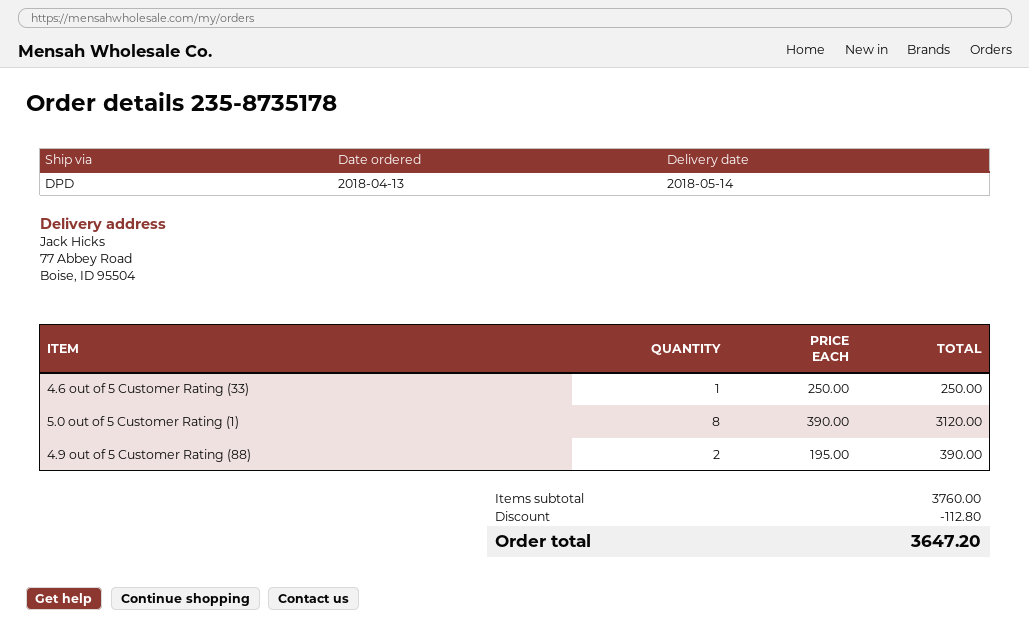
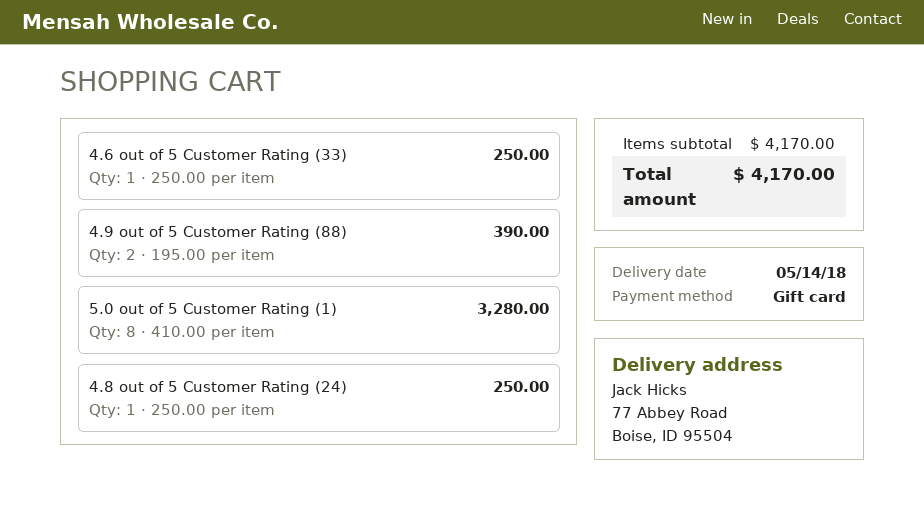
5.0 out of 5 Customer Rating (1): 8 x 390.00 = 3120.00 -> 8 x 410.00 = 3280.00
4.8 out of 5 Customer Rating (24): none -> 1 x 250.00 = 250.00
subtotal: 3760.00 -> 4170.00
discount: 112.80 -> none
total: 3647.20 -> 4170.00

